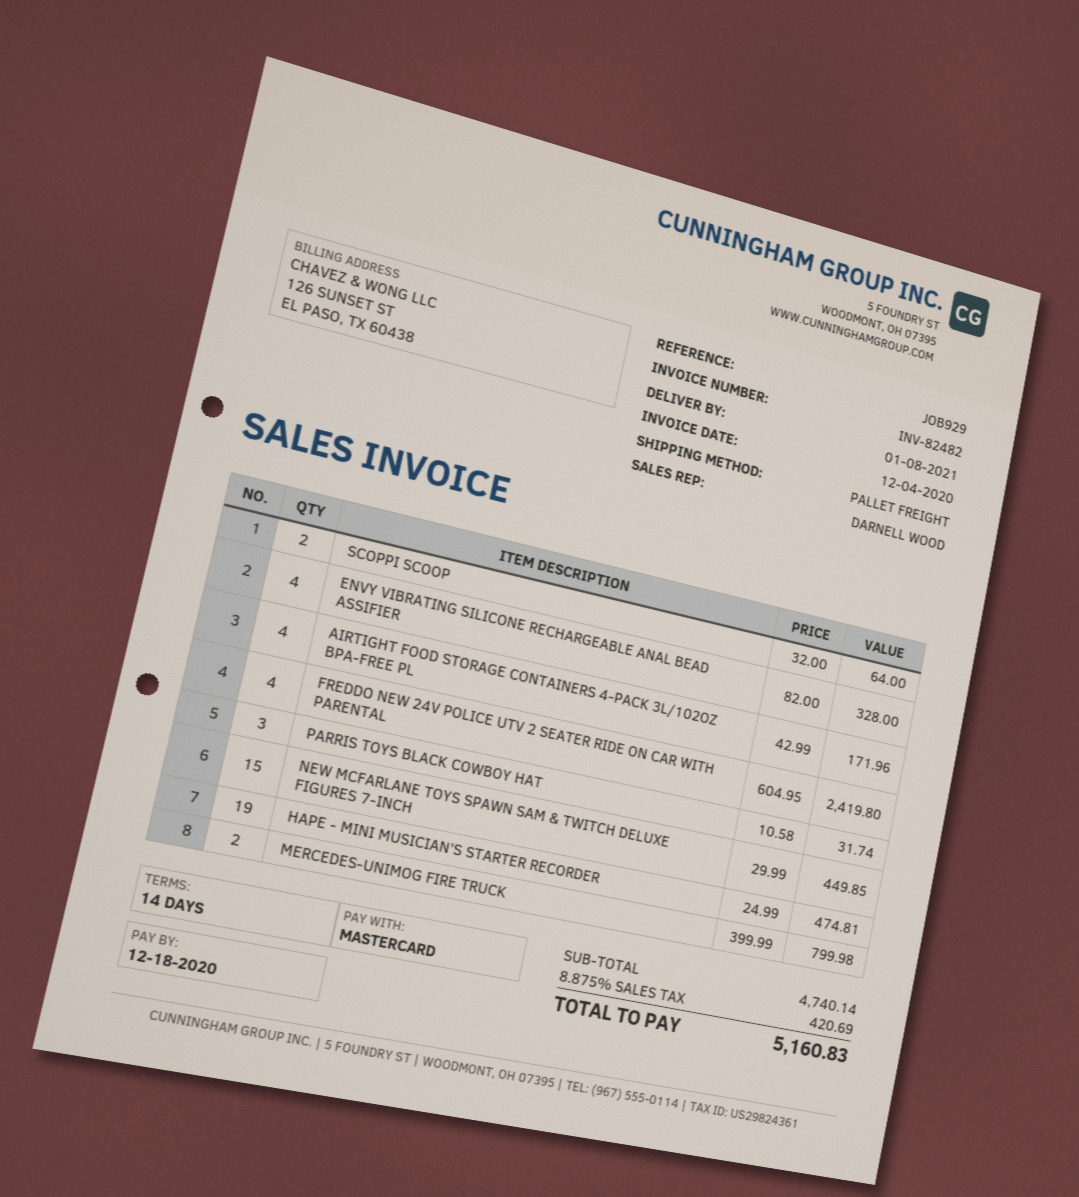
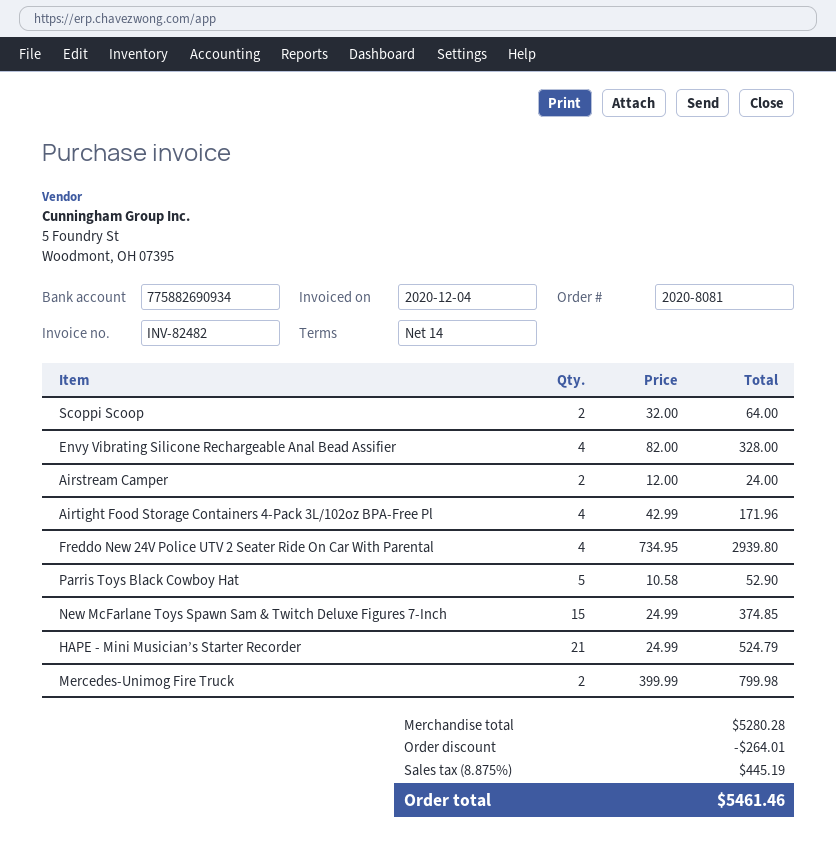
FREDDO NEW 24V POLICE UTV 2 SEATER RIDE ON CAR WITH PARENTAL: 4 x 604.95 = 2419.80 -> 4 x 734.95 = 2939.80
PARRIS TOYS BLACK COWBOY HAT: 3 x 10.58 = 31.74 -> 5 x 10.58 = 52.90
NEW MCFARLANE TOYS SPAWN SAM & TWITCH DELUXE FIGURES 7-INCH: 15 x 29.99 = 449.85 -> 15 x 24.99 = 374.85
HAPE - MINI MUSICIAN’S STARTER RECORDER: 19 x 24.99 = 474.81 -> 21 x 24.99 = 524.79
Airstream Camper: none -> 2 x 12.00 = 24.00
subtotal: 4740.14 -> 5280.28
discount: none -> 264.01
tax: 8.875% = 420.69 -> 8.875% = 445.19
total: 5160.83 -> 5461.46

